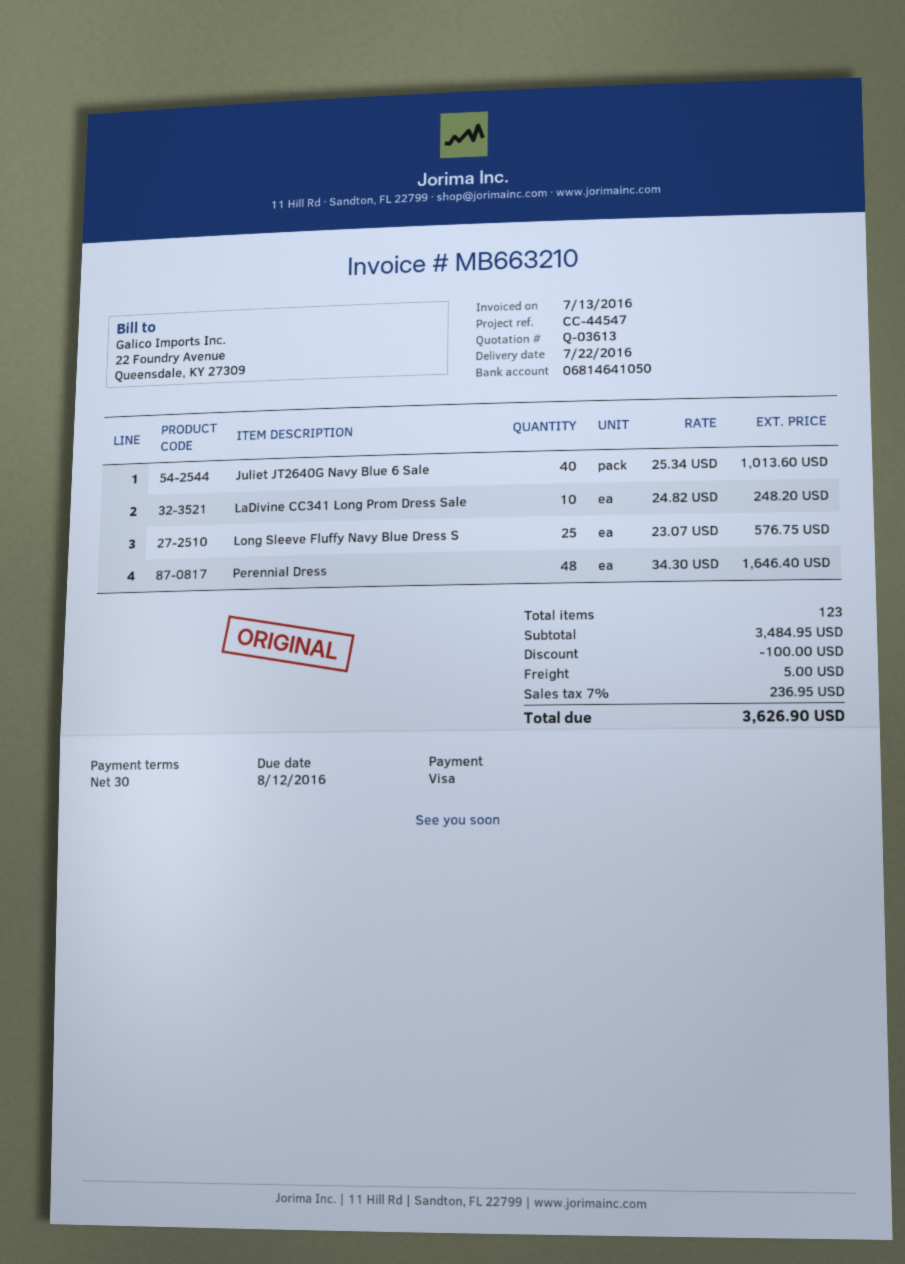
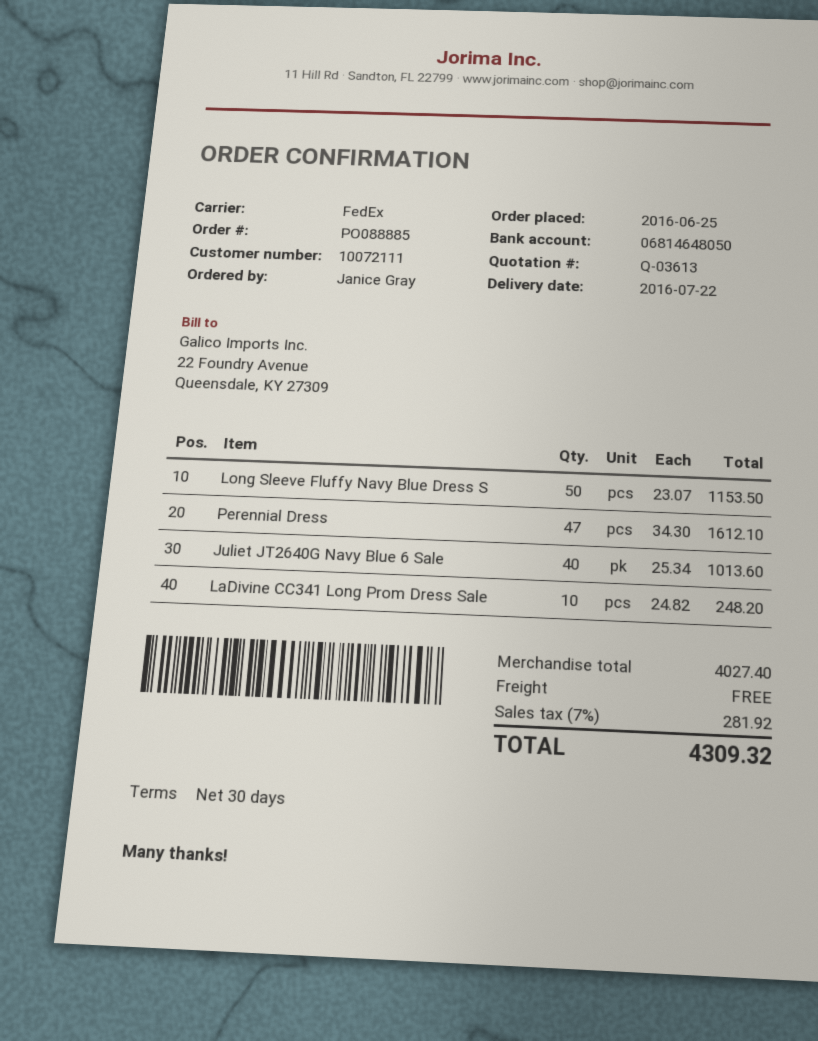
bank account: 06814641050 -> 06814648050
Long Sleeve Fluffy Navy Blue Dress S: 25 x 23.07 = 576.75 -> 50 x 23.07 = 1153.50
Perennial Dress: 48 x 34.30 = 1646.40 -> 47 x 34.30 = 1612.10
subtotal: 3484.95 -> 4027.40
discount: 100.00 -> none
shipping: 5.00 -> 0.00
tax: 7% = 236.95 -> 7% = 281.92
total: 3626.90 -> 4309.32

